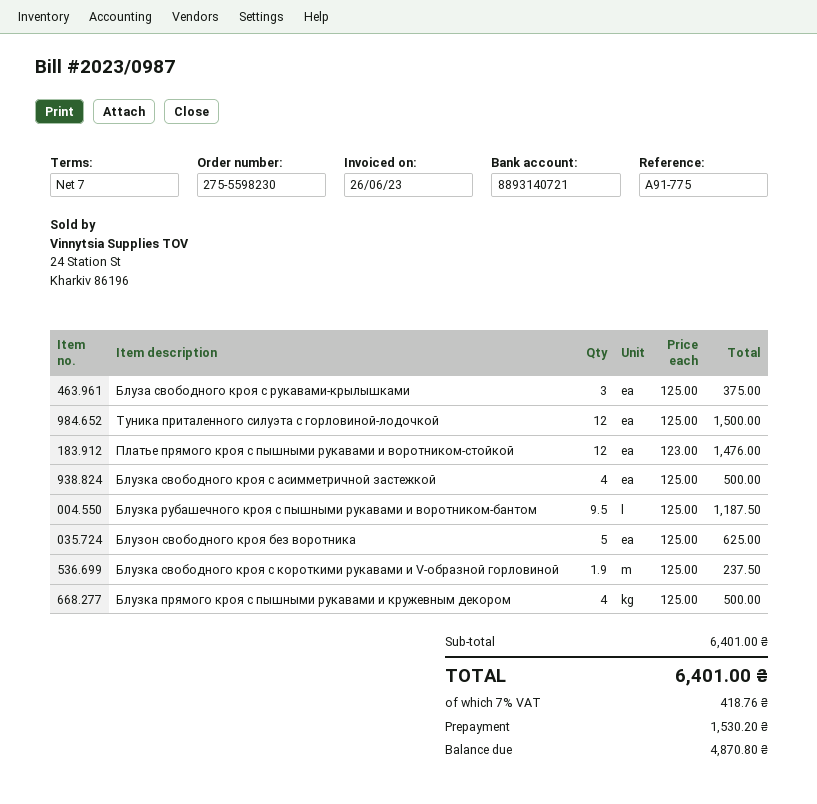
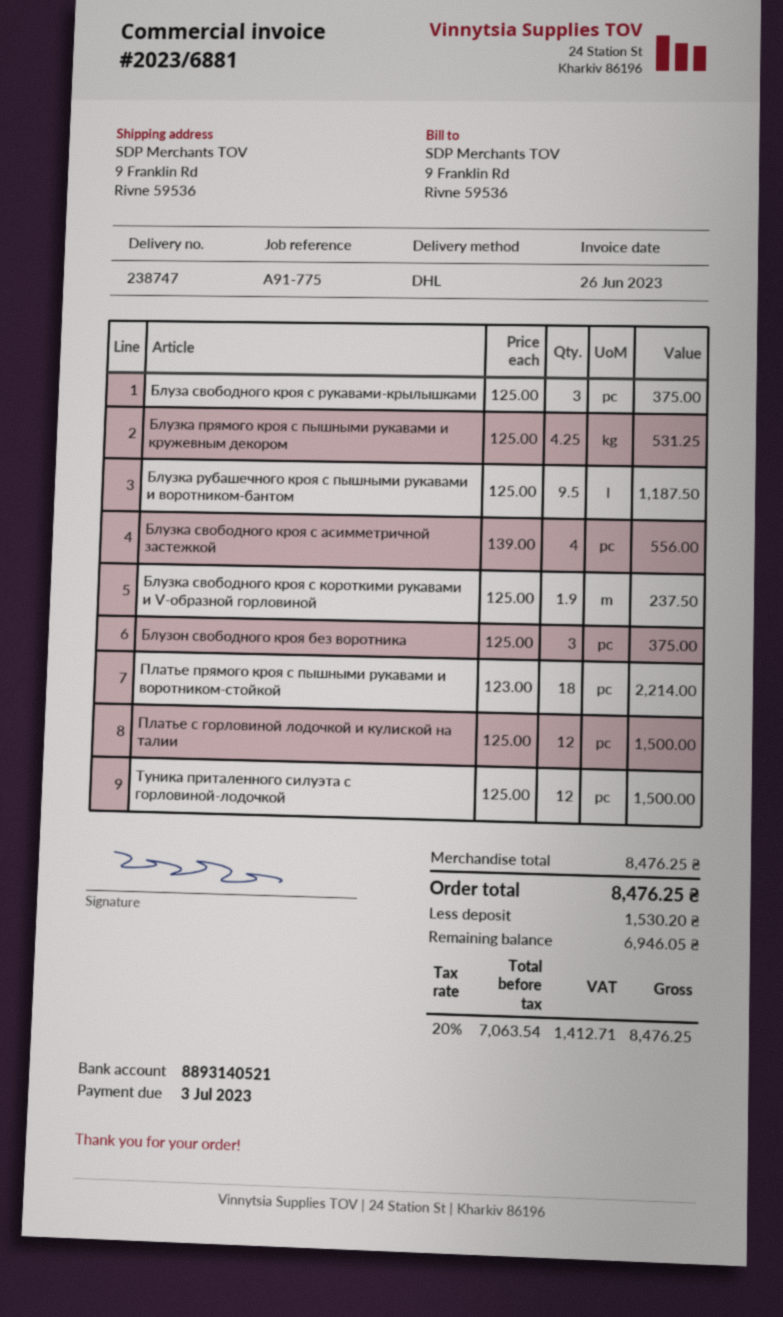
invoice number: 2023/0987 -> 2023/6881
bank account: 8893140721 -> 8893140521
Платье прямого кроя с пышными рукавами и воротником-стойкой: 12 x 123.00 = 1476.00 -> 18 x 123.00 = 2214.00
Блузка свободного кроя с асимметричной застежкой: 4 x 125.00 = 500.00 -> 4 x 139.00 = 556.00
Блузон свободного кроя без воротника: 5 x 125.00 = 625.00 -> 3 x 125.00 = 375.00
Блузка прямого кроя с пышными рукавами и кружевным декором: 4 x 125.00 = 500.00 -> 4.25 x 125.00 = 531.25
Платье с горловиной лодочкой и кулиской на талии: none -> 12 x 125.00 = 1500.00
subtotal: 6401.00 -> 8476.25
tax: 7% = 418.76 -> 20% = 1412.71
total: 6401.00 -> 8476.25
balance: 4870.80 -> 6946.05

